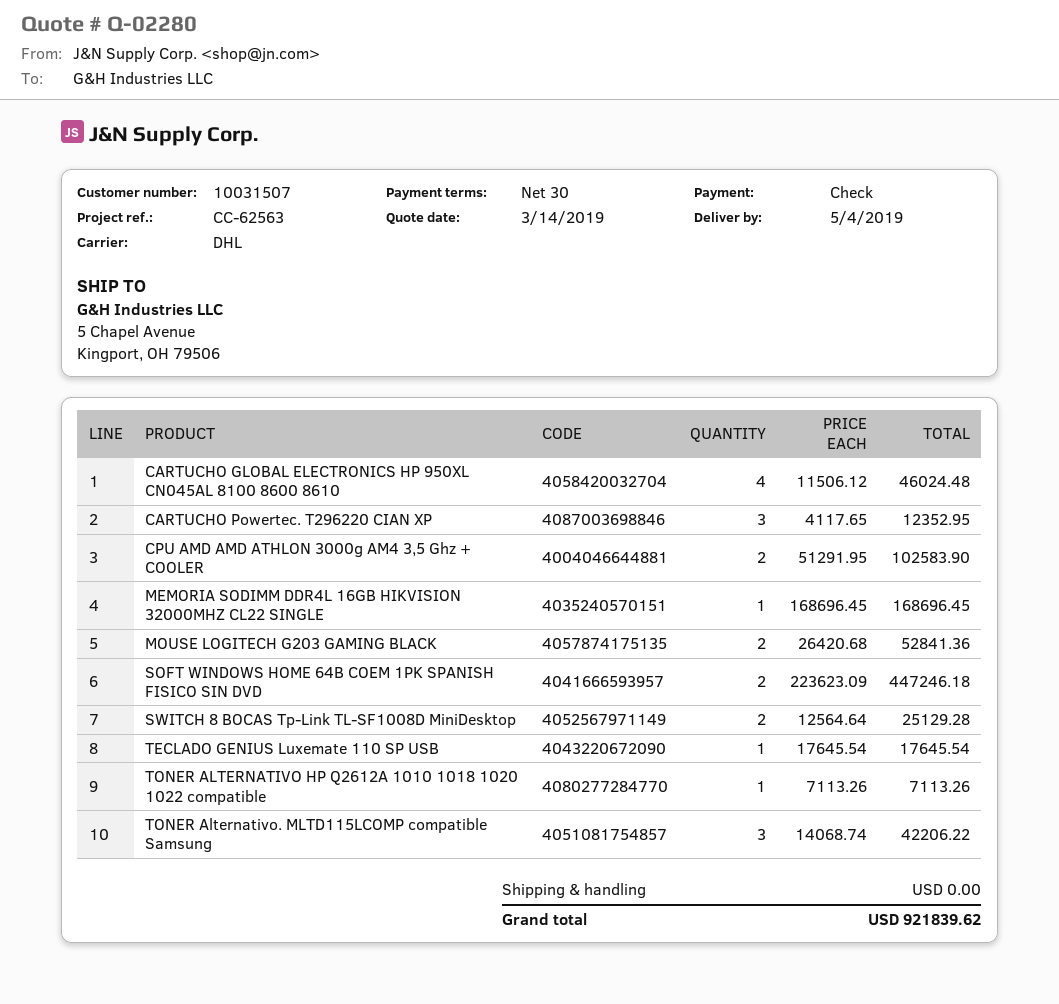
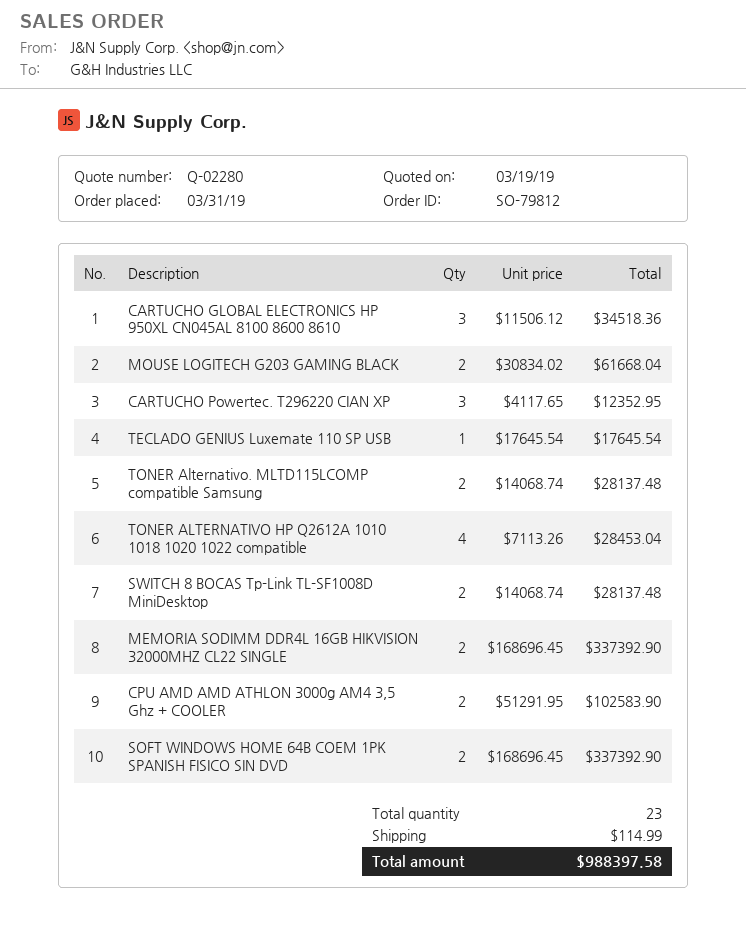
quote date: 2019-03-14 -> 2019-03-19
CARTUCHO GLOBAL ELECTRONICS HP 950XL CN045AL 8100 8600 8610: 4 x 11506.12 = 46024.48 -> 3 x 11506.12 = 34518.36
MEMORIA SODIMM DDR4L 16GB HIKVISION 32000MHZ CL22 SINGLE: 1 x 168696.45 = 168696.45 -> 2 x 168696.45 = 337392.90
MOUSE LOGITECH G203 GAMING BLACK: 2 x 26420.68 = 52841.36 -> 2 x 30834.02 = 61668.04
SOFT WINDOWS HOME 64B COEM 1PK SPANISH FISICO SIN DVD: 2 x 223623.09 = 447246.18 -> 2 x 168696.45 = 337392.90
SWITCH 8 BOCAS Tp-Link TL-SF1008D MiniDesktop: 2 x 12564.64 = 25129.28 -> 2 x 14068.74 = 28137.48
TONER ALTERNATIVO HP Q2612A 1010 1018 1020 1022 compatible: 1 x 7113.26 = 7113.26 -> 4 x 7113.26 = 28453.04
TONER Alternativo. MLTD115LCOMP compatible Samsung: 3 x 14068.74 = 42206.22 -> 2 x 14068.74 = 28137.48
shipping: 0.00 -> 114.99
total: 921839.62 -> 988397.58

